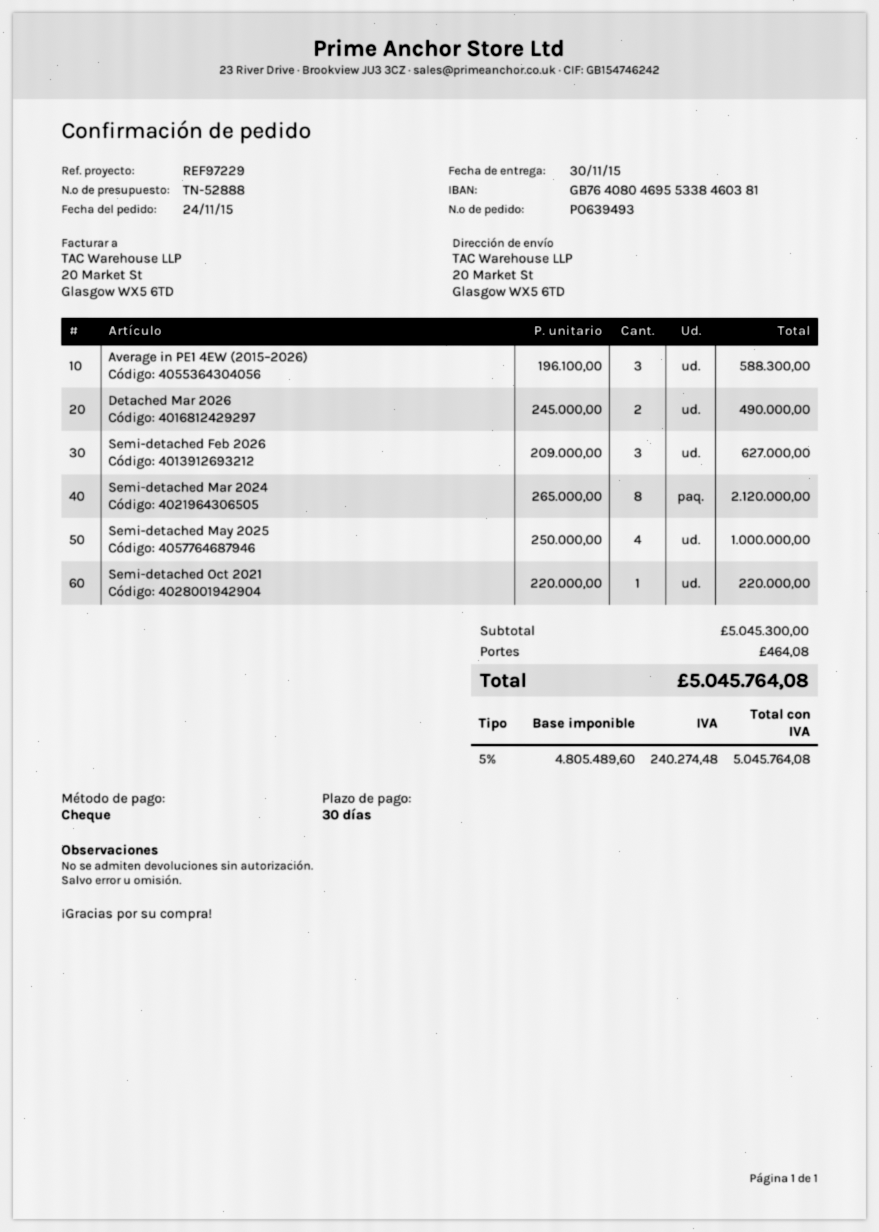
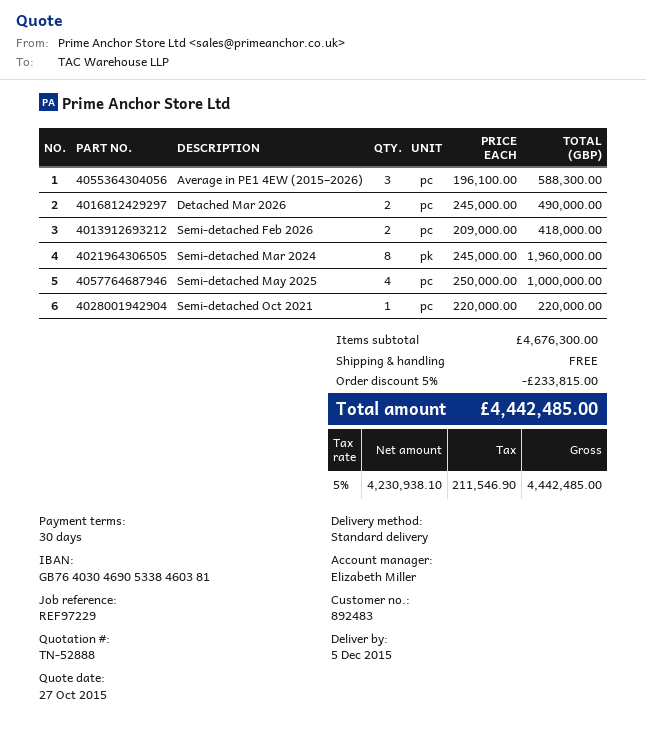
delivery date: 2015-11-30 -> 2015-12-05
bank account: GB76408046955338460381 -> GB76403046905338460381
Semi-detached Feb 2026: 3 x 209000.00 = 627000.00 -> 2 x 209000.00 = 418000.00
Semi-detached Mar 2024: 8 x 265000.00 = 2120000.00 -> 8 x 245000.00 = 1960000.00
subtotal: 5045300.00 -> 4676300.00
discount: none -> 5% = 233815.00
shipping: 464.08 -> 0.00
net: 4805489.60 -> 4230938.10
tax: 5% = 240274.48 -> 5% = 211546.90
total: 5045764.08 -> 4442485.00

